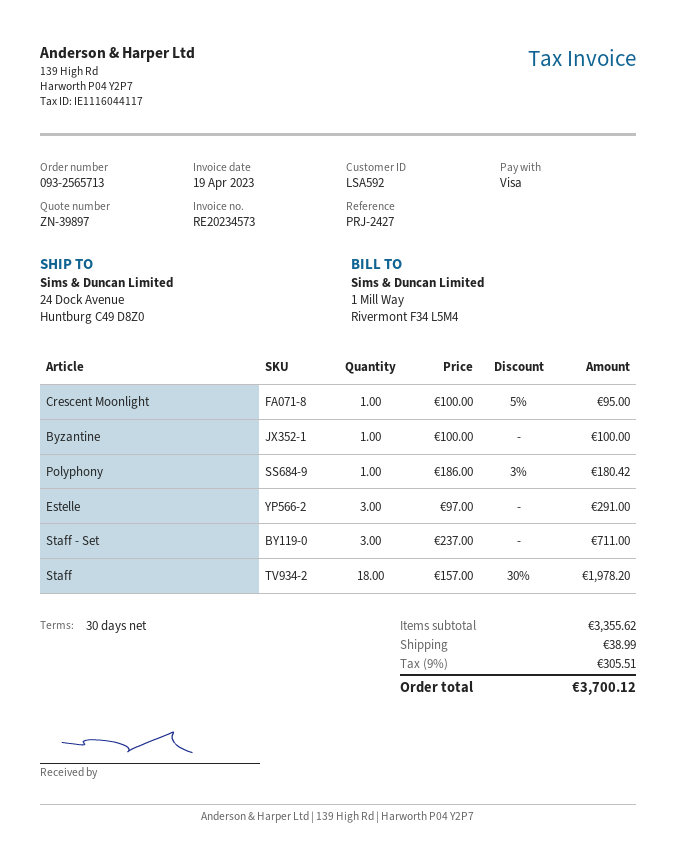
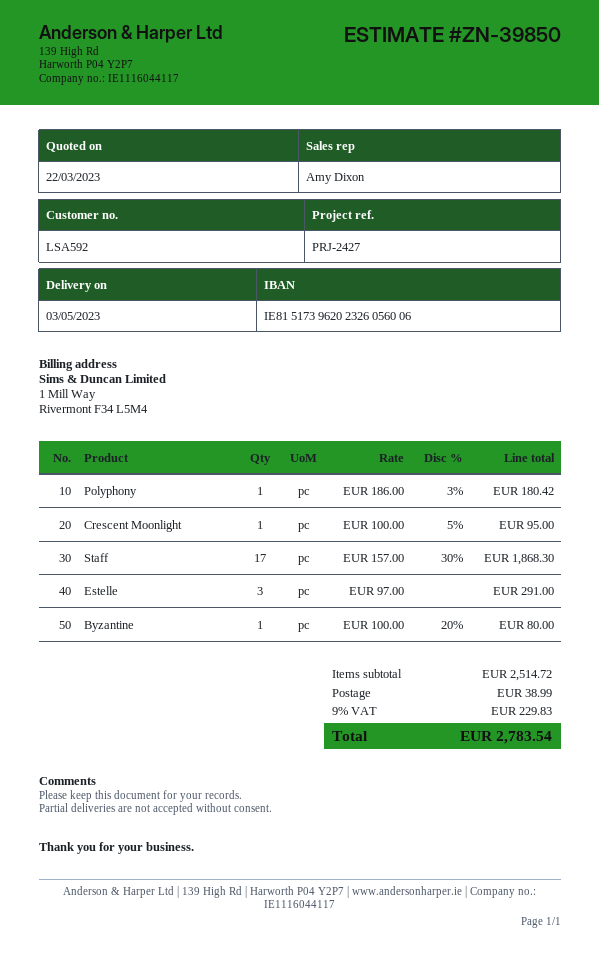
quote number: ZN-39897 -> ZN-39850
Byzantine: 1 x 100.00 = 100.00 -> 1 x 100.00 - 20% = 80.00
Staff - Set: 3 x 237.00 = 711.00 -> none
Staff: 18 x 157.00 - 30% = 1978.20 -> 17 x 157.00 - 30% = 1868.30
subtotal: 3355.62 -> 2514.72
tax: 9% = 305.51 -> 9% = 229.83
total: 3700.12 -> 2783.54

